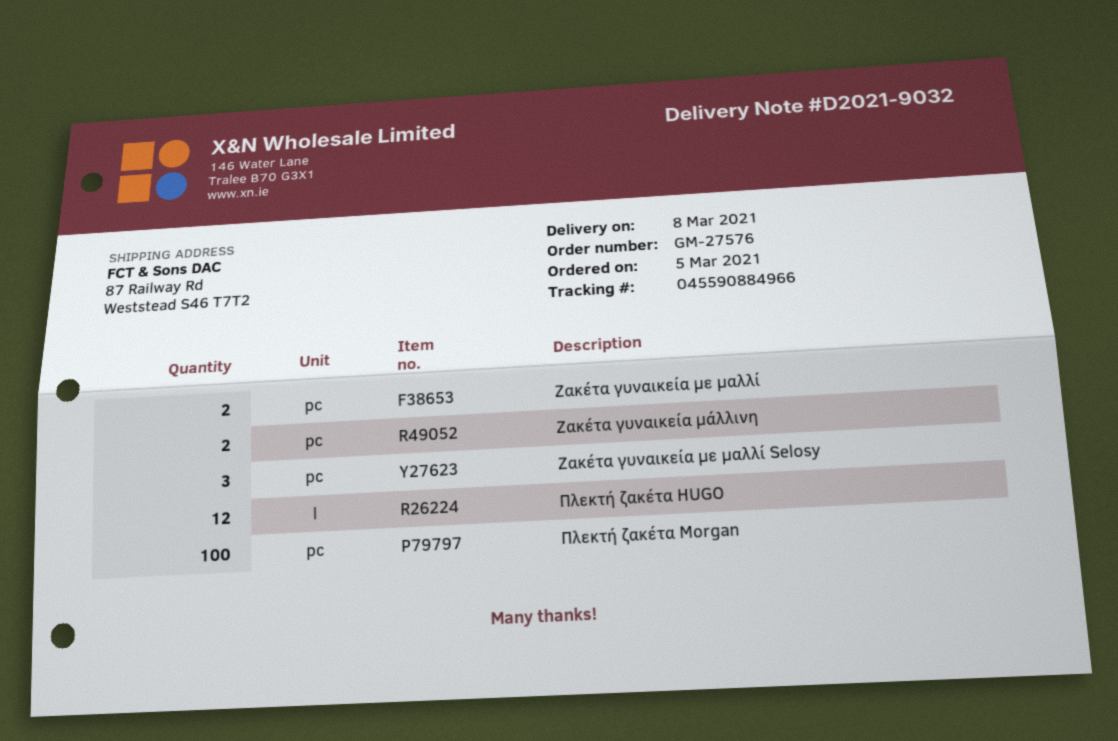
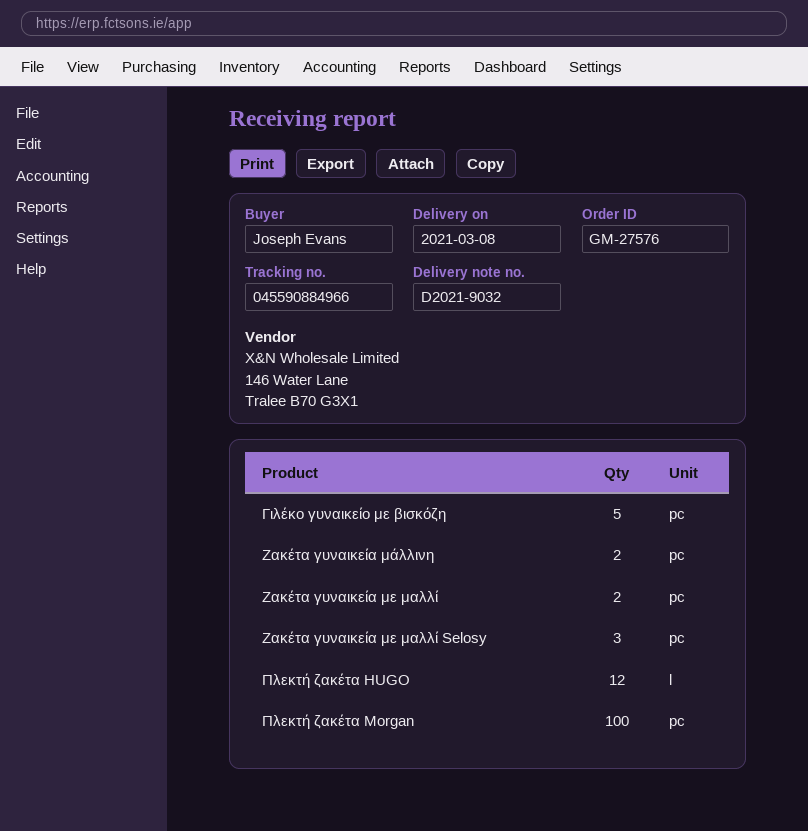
Γιλέκο γυναικείο με βισκόζη: none -> 5

